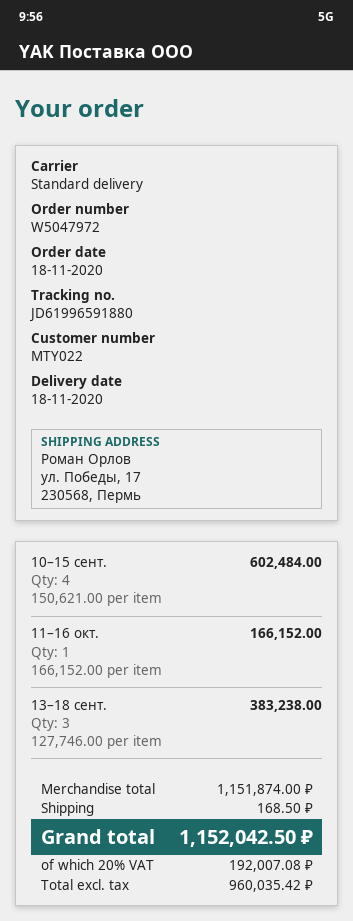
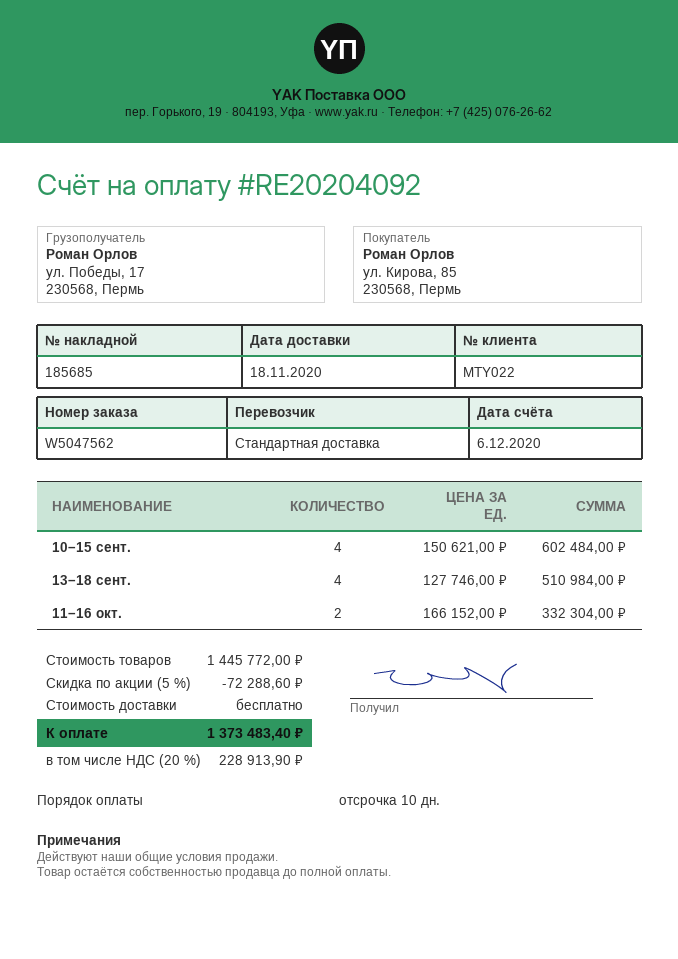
order number: W5047972 -> W5047562
11–16 окт.: 1 x 166152.00 = 166152.00 -> 2 x 166152.00 = 332304.00
13–18 сент.: 3 x 127746.00 = 383238.00 -> 4 x 127746.00 = 510984.00
subtotal: 1151874.00 -> 1445772.00
discount: none -> 5% = 72288.60
shipping: 168.50 -> 0.00
tax: 20% = 192007.08 -> 20% = 228913.90
total: 1152042.50 -> 1373483.40

